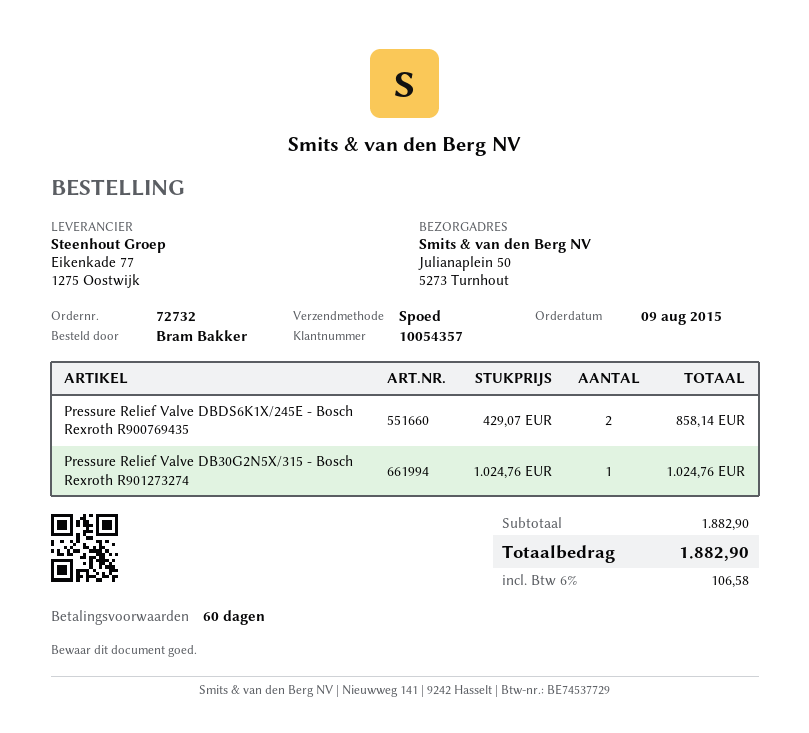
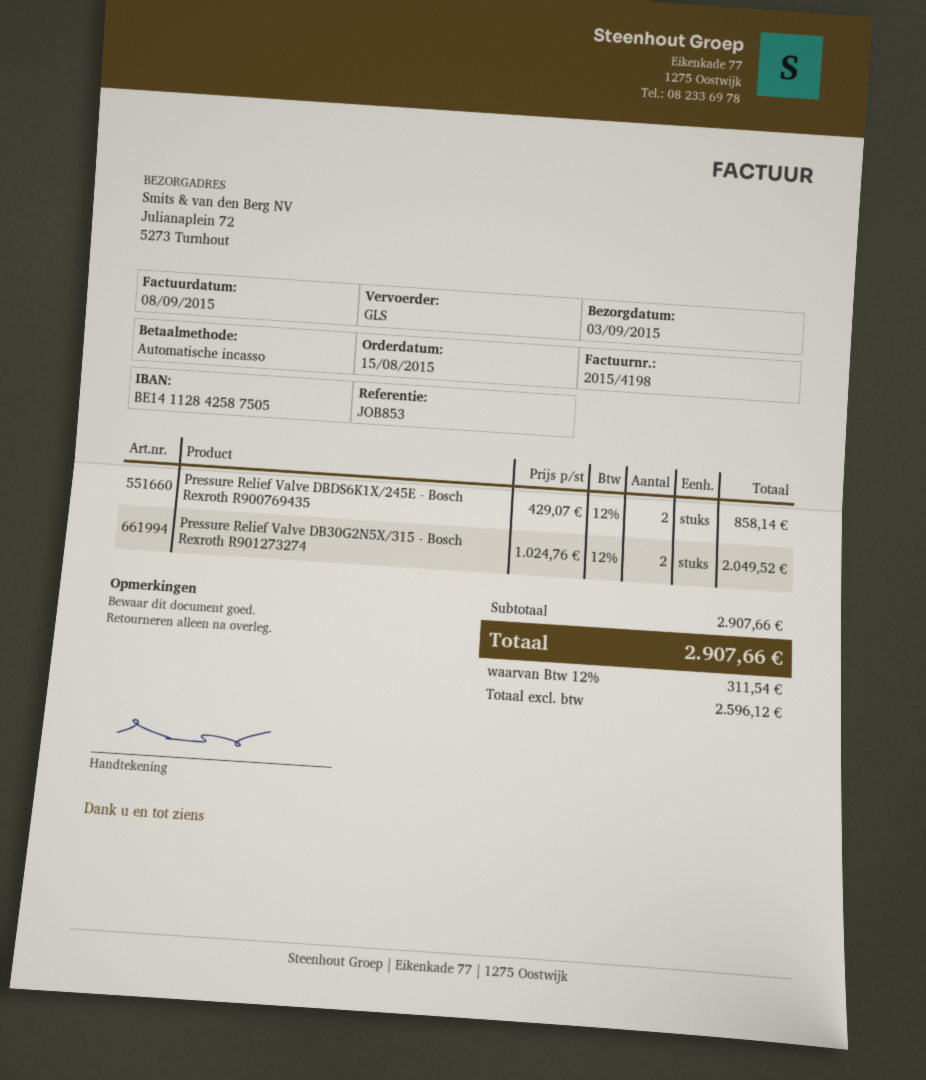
order date: 2015-08-09 -> 2015-08-15
shipping method: express -> GLS
ship to: Julianaplein 50, 5273 Turnhout -> Julianaplein 72, 5273 Turnhout
Pressure Relief Valve DB30G2N5X/315 - Bosch Rexroth R901273274: 1 x 1024.76 = 1024.76 -> 2 x 1024.76 = 2049.52
subtotal: 1882.90 -> 2907.66
tax: 6% = 106.58 -> 12% = 311.54
total: 1882.90 -> 2907.66

